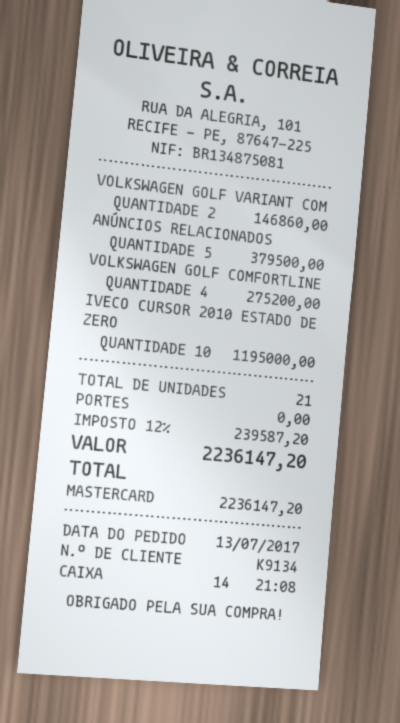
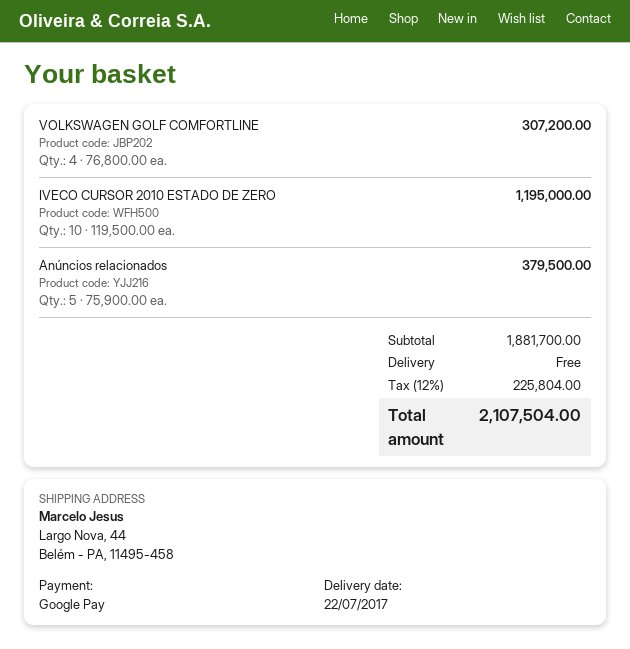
payment method: Mastercard -> Google Pay
VOLKSWAGEN GOLF VARIANT COM: 2 for 146860.00 -> none
VOLKSWAGEN GOLF COMFORTLINE: 4 for 275200.00 -> 4 for 307200.00
tax: 12% = 239587.20 -> 12% = 225804.00
total: 2236147.20 -> 2107504.00

